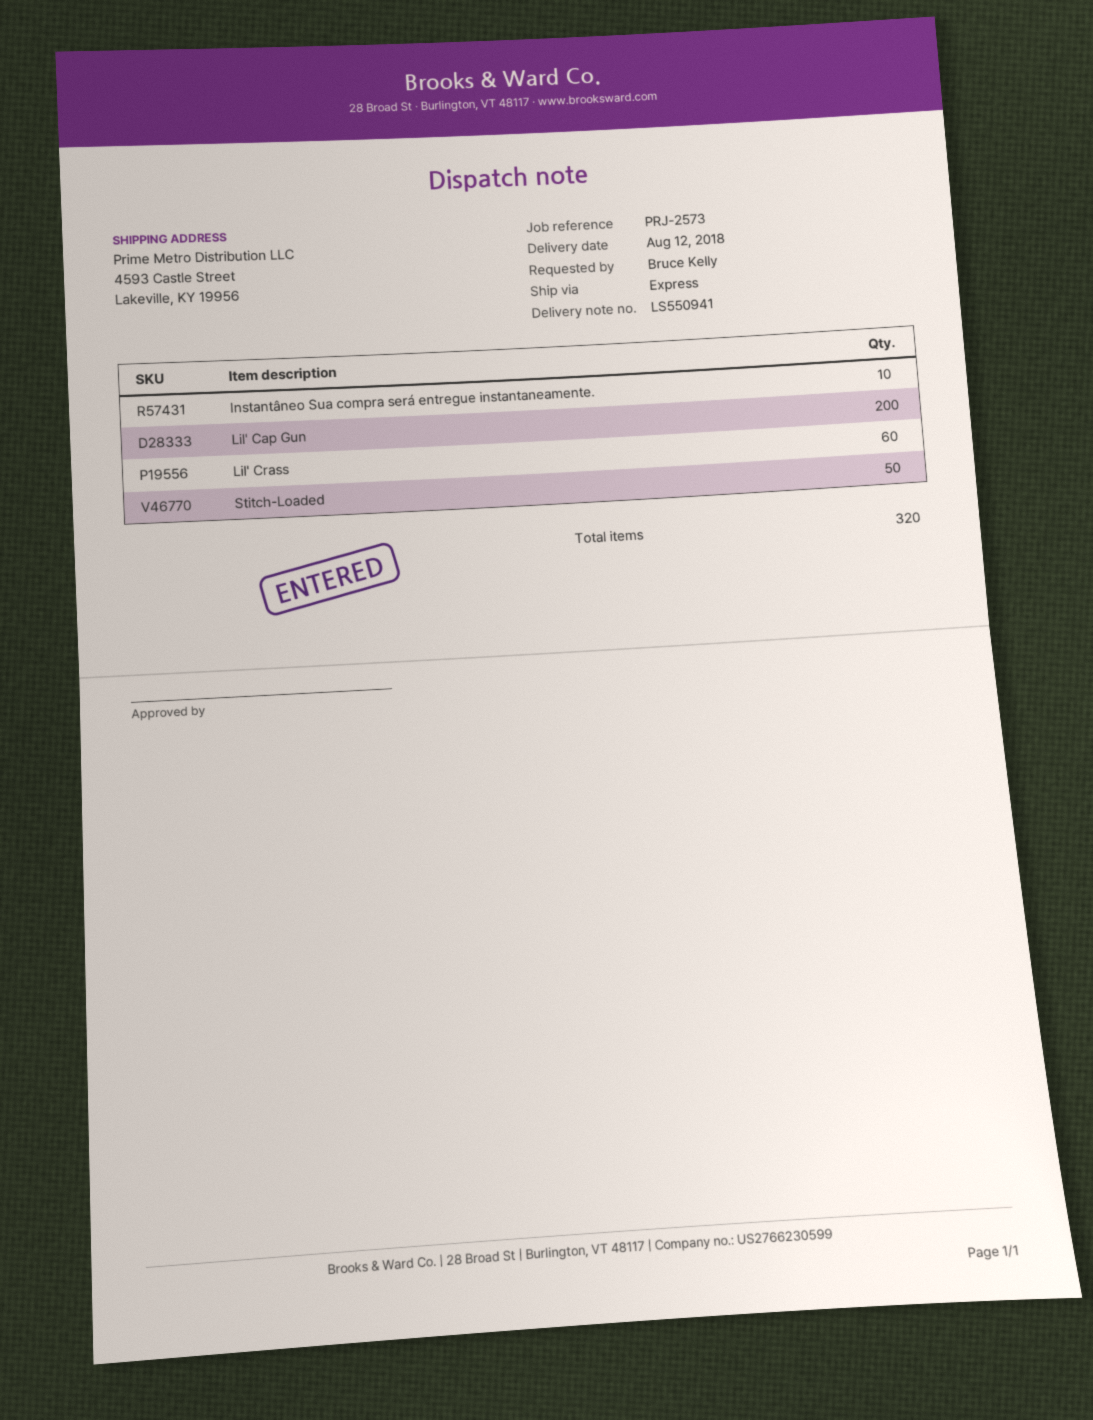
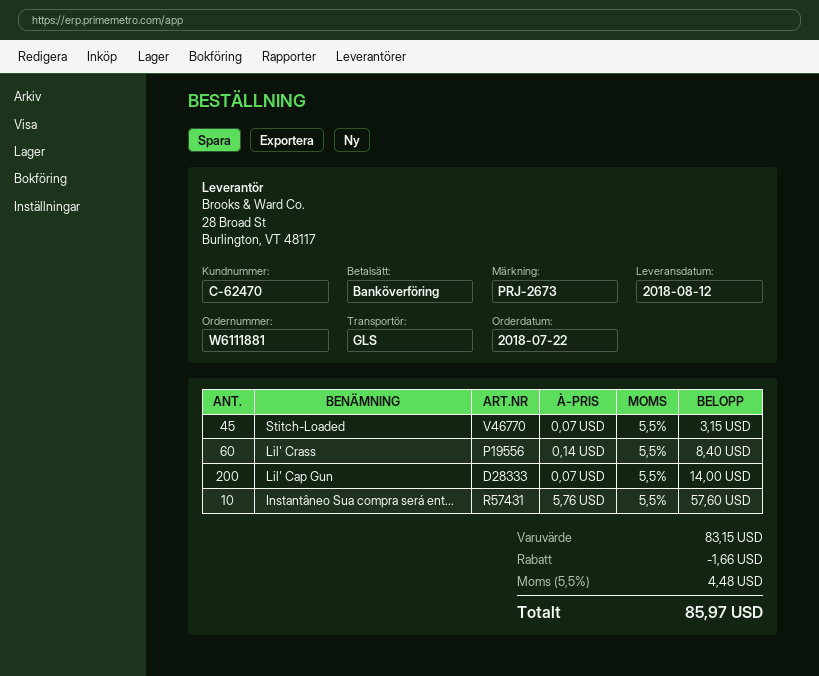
reference: PRJ-2573 -> PRJ-2673
shipping method: express -> GLS
Stitch-Loaded: 50 -> 45

